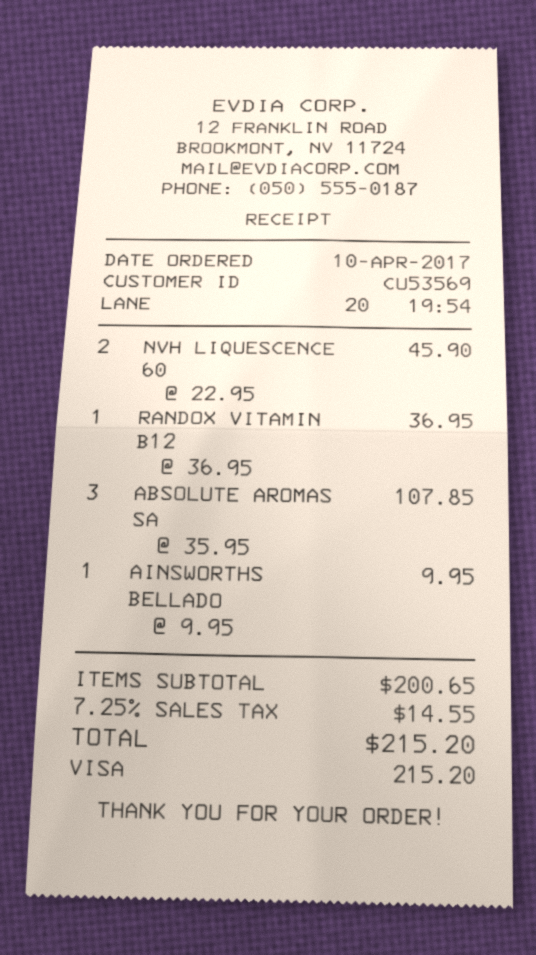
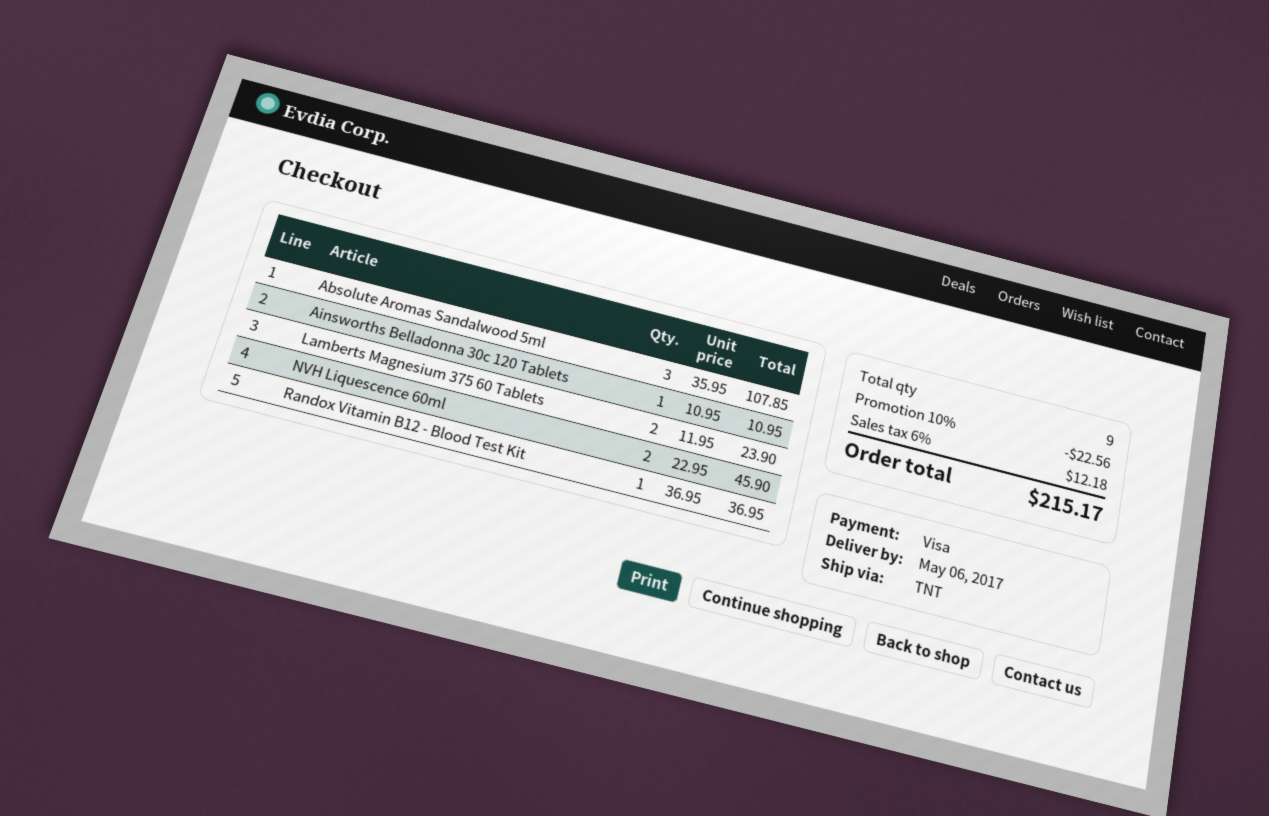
AINSWORTHS BELLADO: 1 x 9.95 = 9.95 -> 1 x 10.95 = 10.95
Lamberts Magnesium 375 60 Tablets: none -> 2 x 11.95 = 23.90
discount: none -> 10% = 22.56
tax: 7.25% = 14.55 -> 6% = 12.18
total: 215.20 -> 215.17

